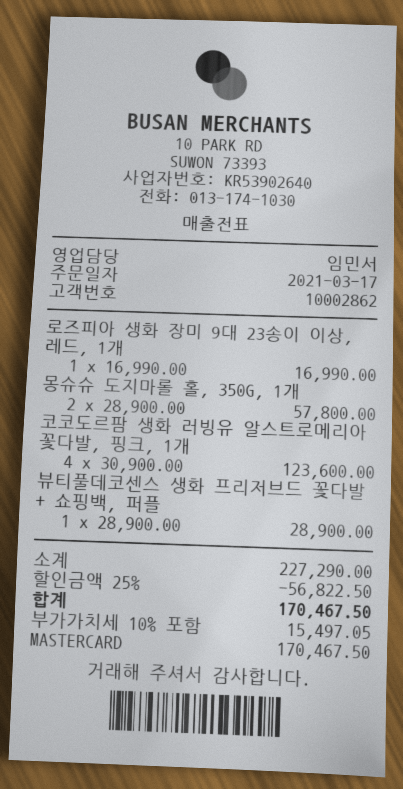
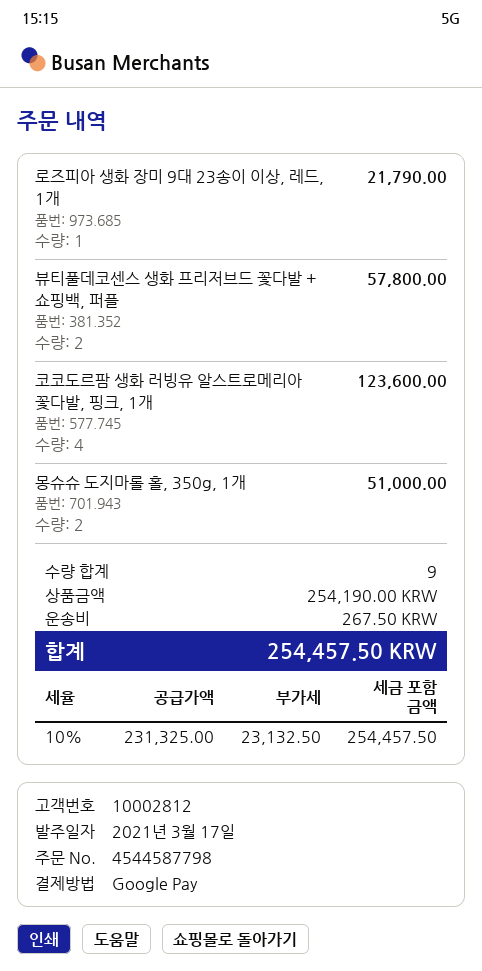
customer number: 10002862 -> 10002812
payment method: Mastercard -> Google Pay
로즈피아 생화 장미 9대 23송이 이상, 레드, 1개: 1 for 16990.00 -> 1 for 21790.00
몽슈슈 도지마롤 홀, 350G, 1개: 2 for 57800.00 -> 2 for 51000.00
뷰티풀데코센스 생화 프리저브드 꽃다발 + 쇼핑백, 퍼플: 1 for 28900.00 -> 2 for 57800.00
subtotal: 227290.00 -> 254190.00
discount: 25% = 56822.50 -> none
shipping: none -> 267.50
tax: 10% = 15497.05 -> 10% = 23132.50
total: 170467.50 -> 254457.50

